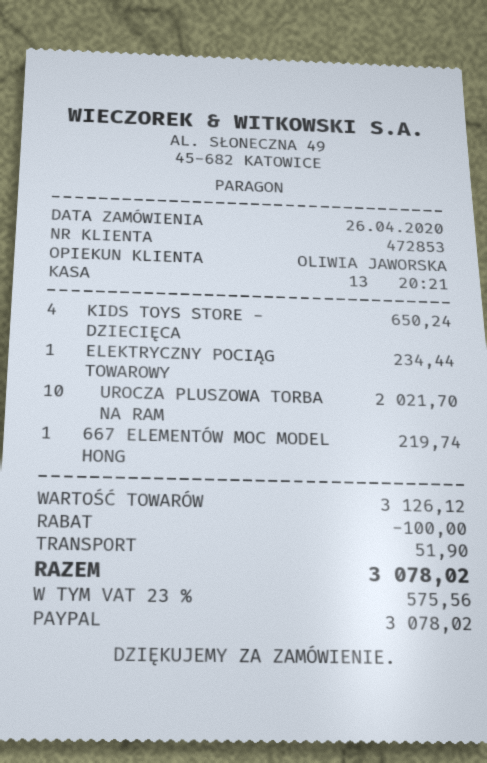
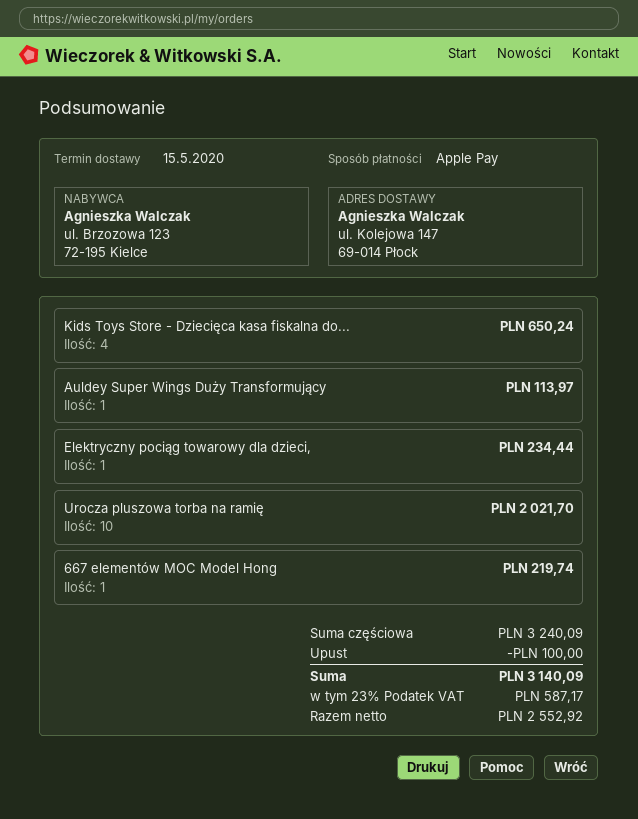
payment method: PayPal -> Apple Pay
Auldey Super Wings Duży Transformujący: none -> 1 for 113.97
subtotal: 3126.12 -> 3240.09
shipping: 51.90 -> none
tax: 23% = 575.56 -> 23% = 587.17
total: 3078.02 -> 3140.09

